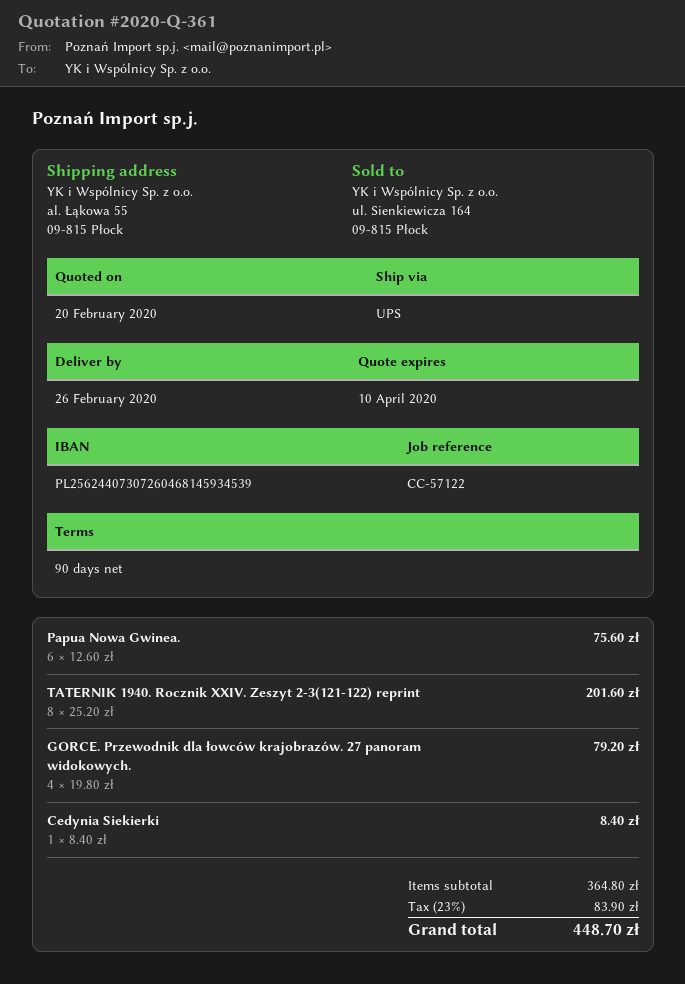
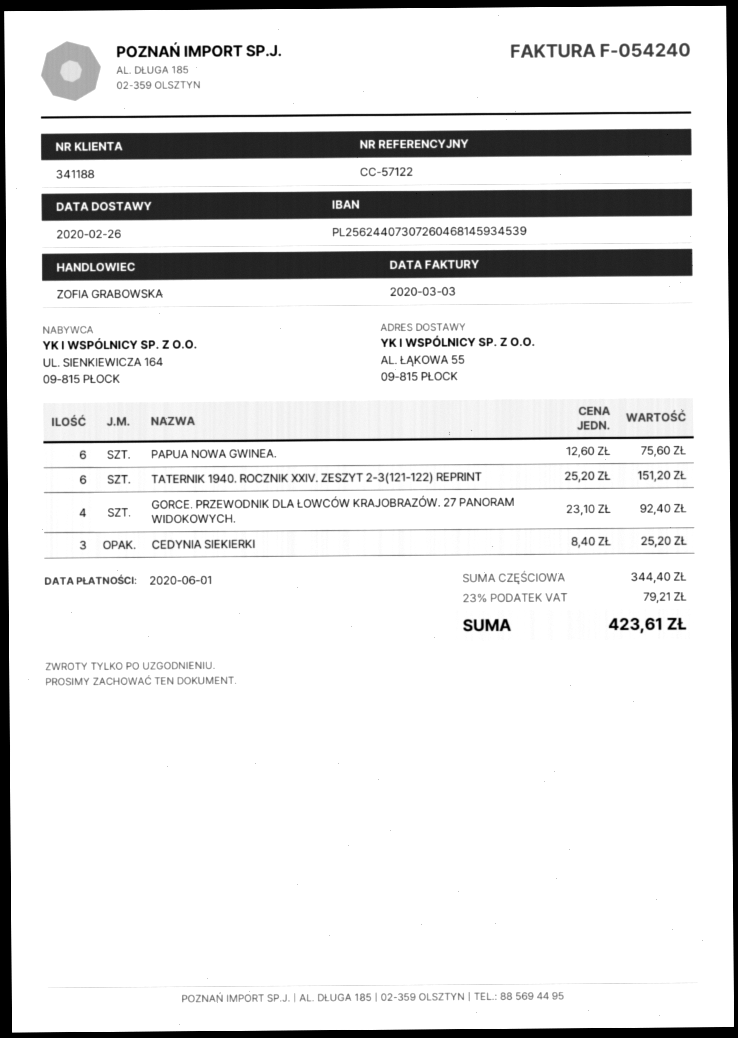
TATERNIK 1940. Rocznik XXIV. Zeszyt 2-3(121-122) reprint: 8 x 25.20 = 201.60 -> 6 x 25.20 = 151.20
GORCE. Przewodnik dla łowców krajobrazów. 27 panoram widokowych.: 4 x 19.80 = 79.20 -> 4 x 23.10 = 92.40
Cedynia Siekierki: 1 x 8.40 = 8.40 -> 3 x 8.40 = 25.20
subtotal: 364.80 -> 344.40
tax: 23% = 83.90 -> 23% = 79.21
total: 448.70 -> 423.61

